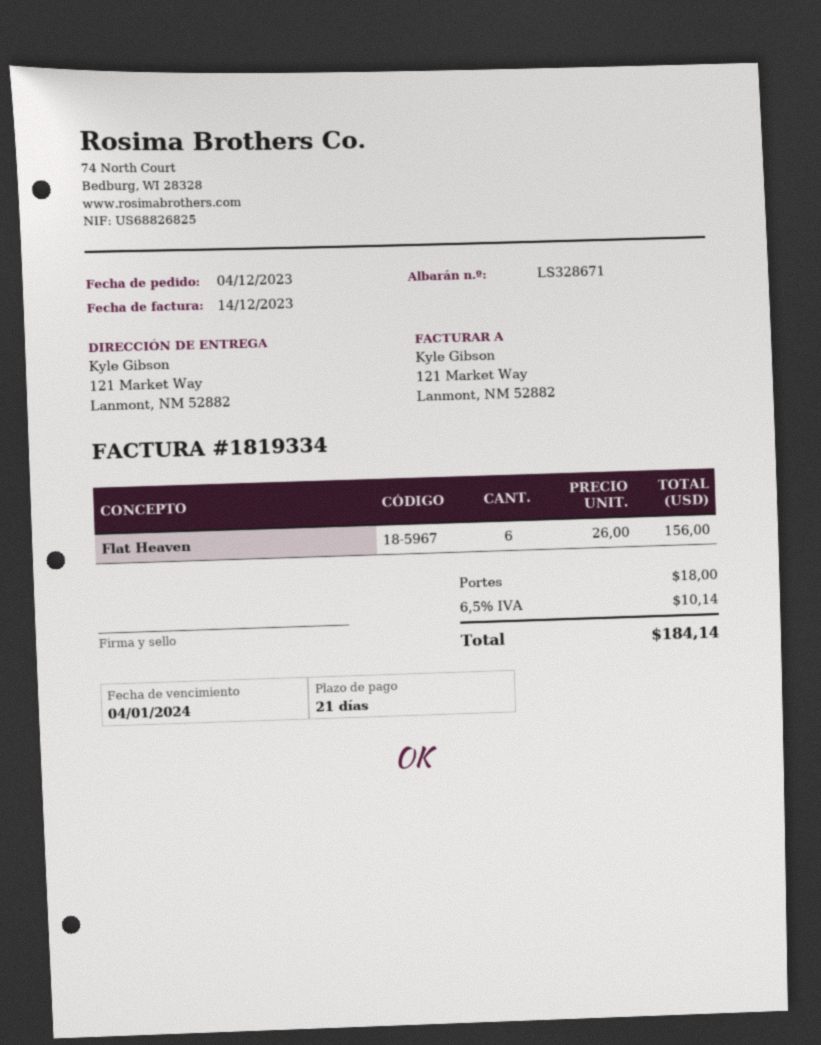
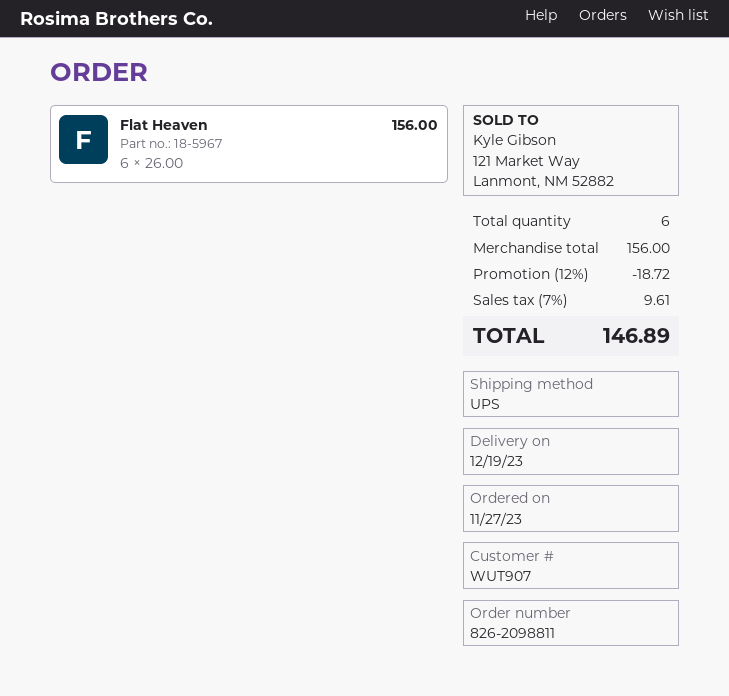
order date: 2023-12-04 -> 2023-11-27
discount: none -> 12% = 18.72
shipping: 18.00 -> none
tax: 6.5% = 10.14 -> 7% = 9.61
total: 184.14 -> 146.89

